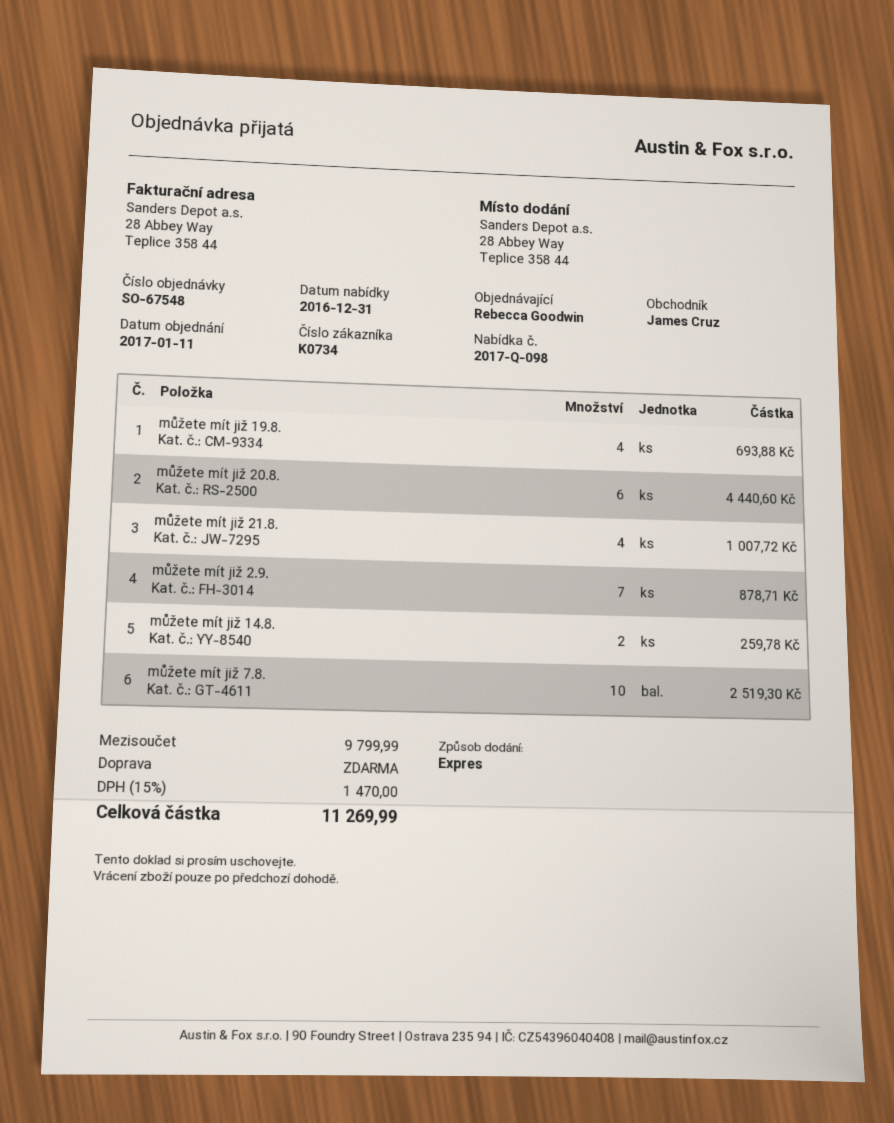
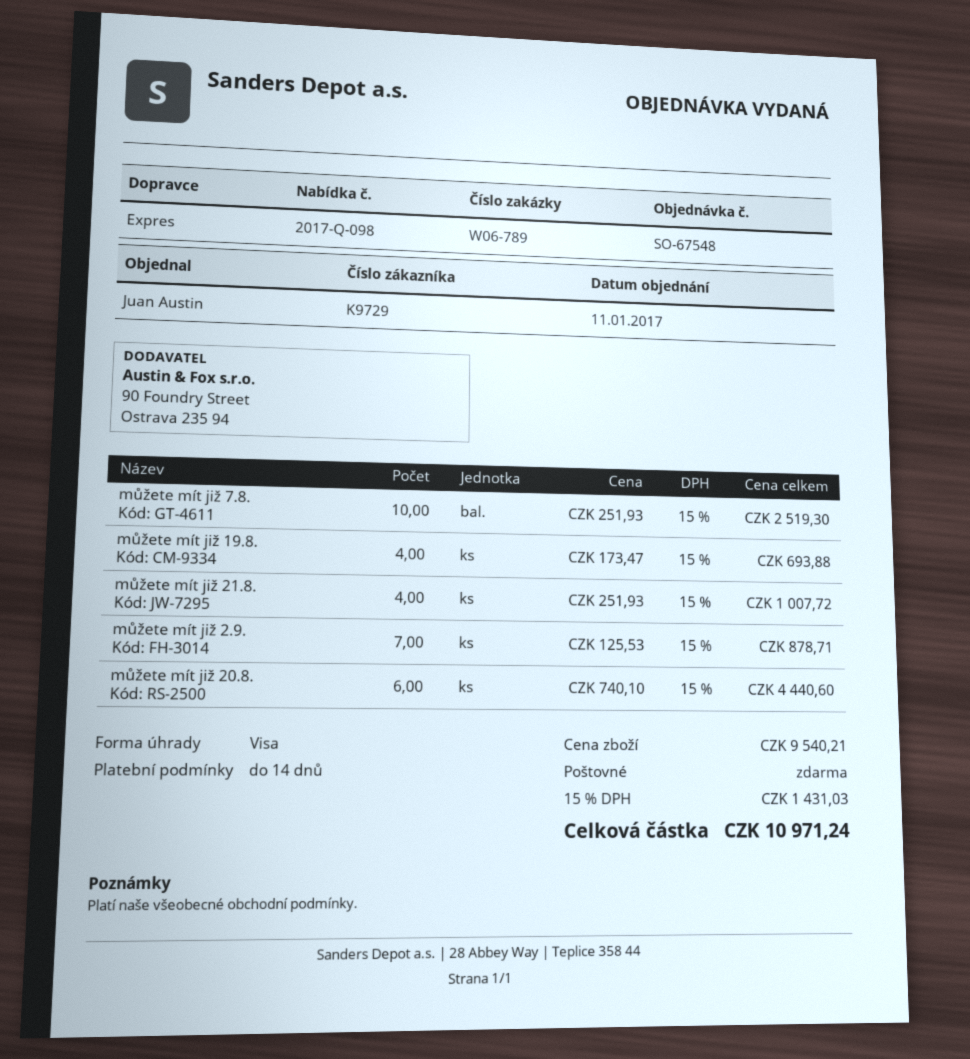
customer number: K0734 -> K9729
ordered by: Rebecca Goodwin -> Juan Austin
můžete mít již 14.8.: 2 for 259.78 -> none
subtotal: 9799.99 -> 9540.21
tax: 15% = 1470.00 -> 15% = 1431.03
total: 11269.99 -> 10971.24

